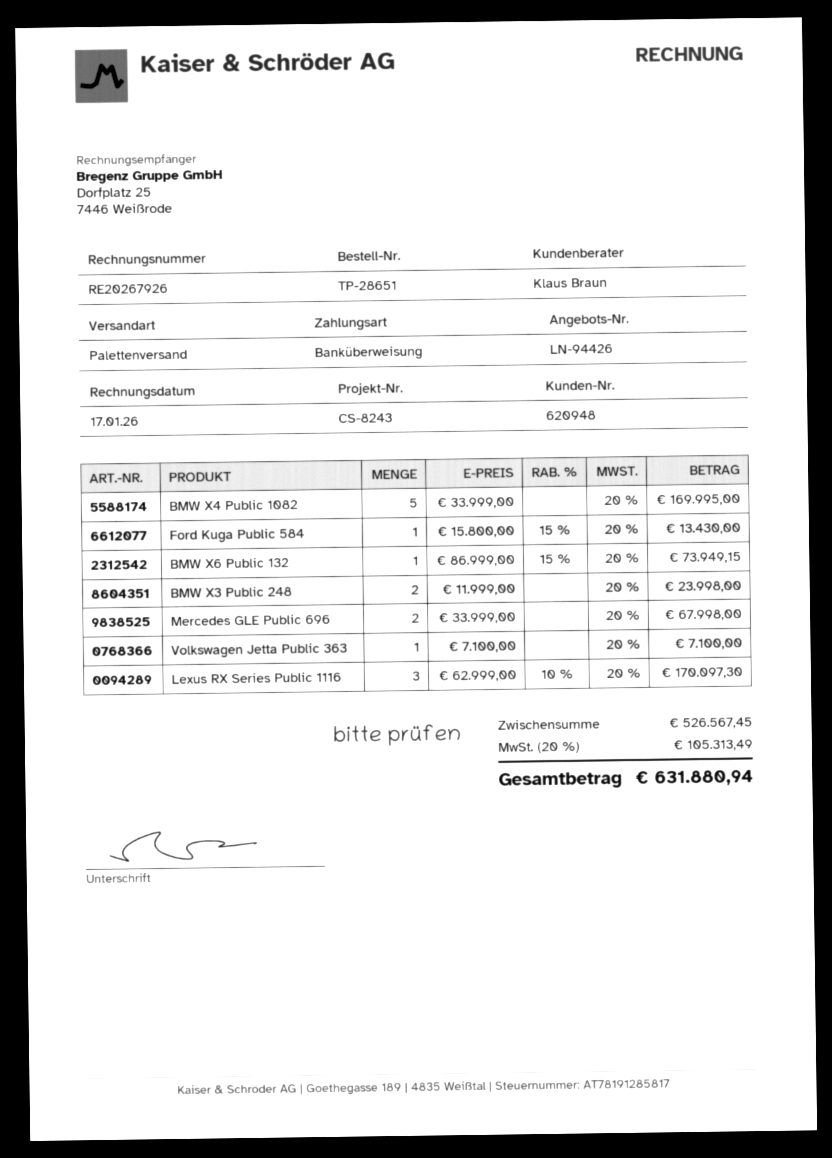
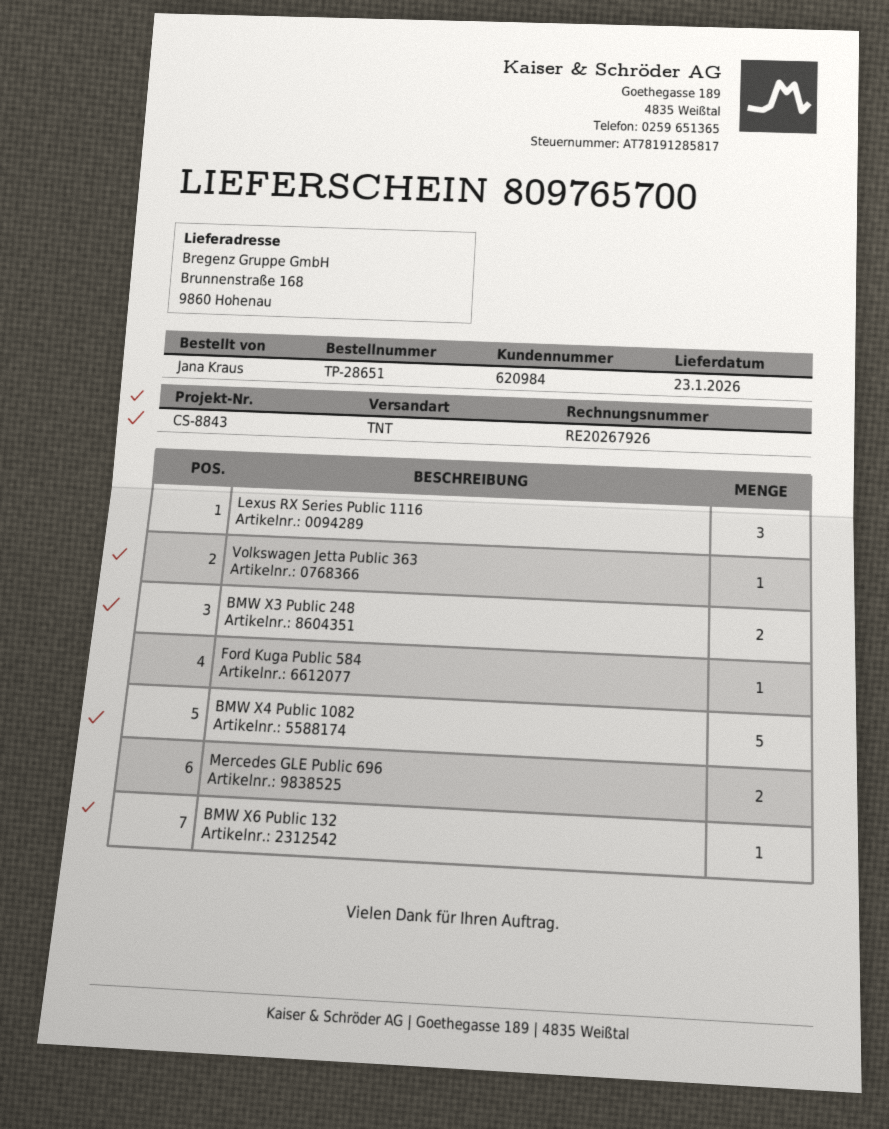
customer number: 620948 -> 620984
reference: CS-8243 -> CS-8843
shipping method: pallet freight -> TNT

